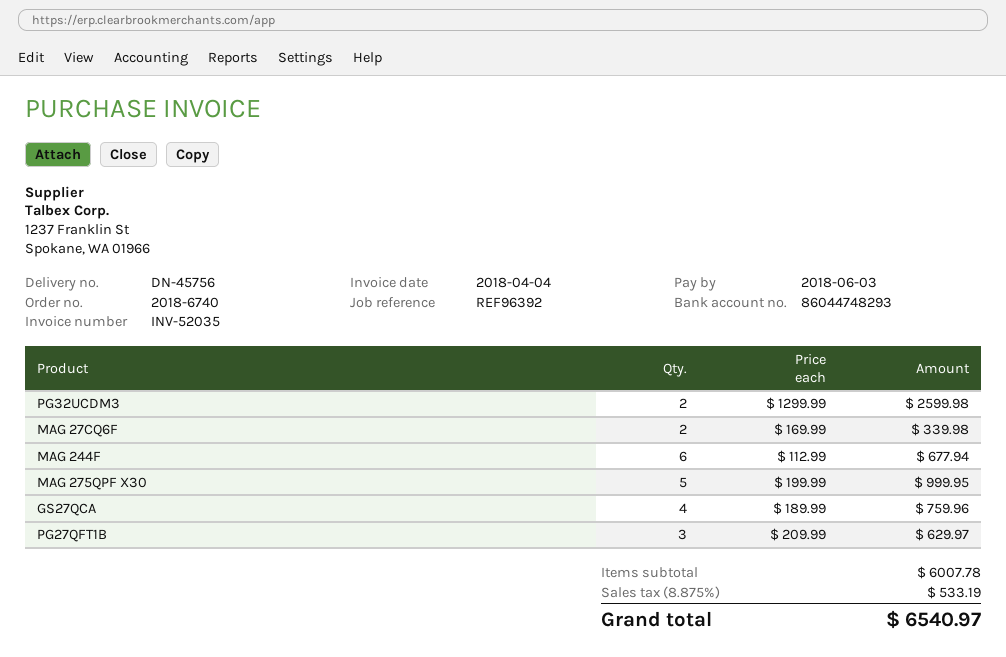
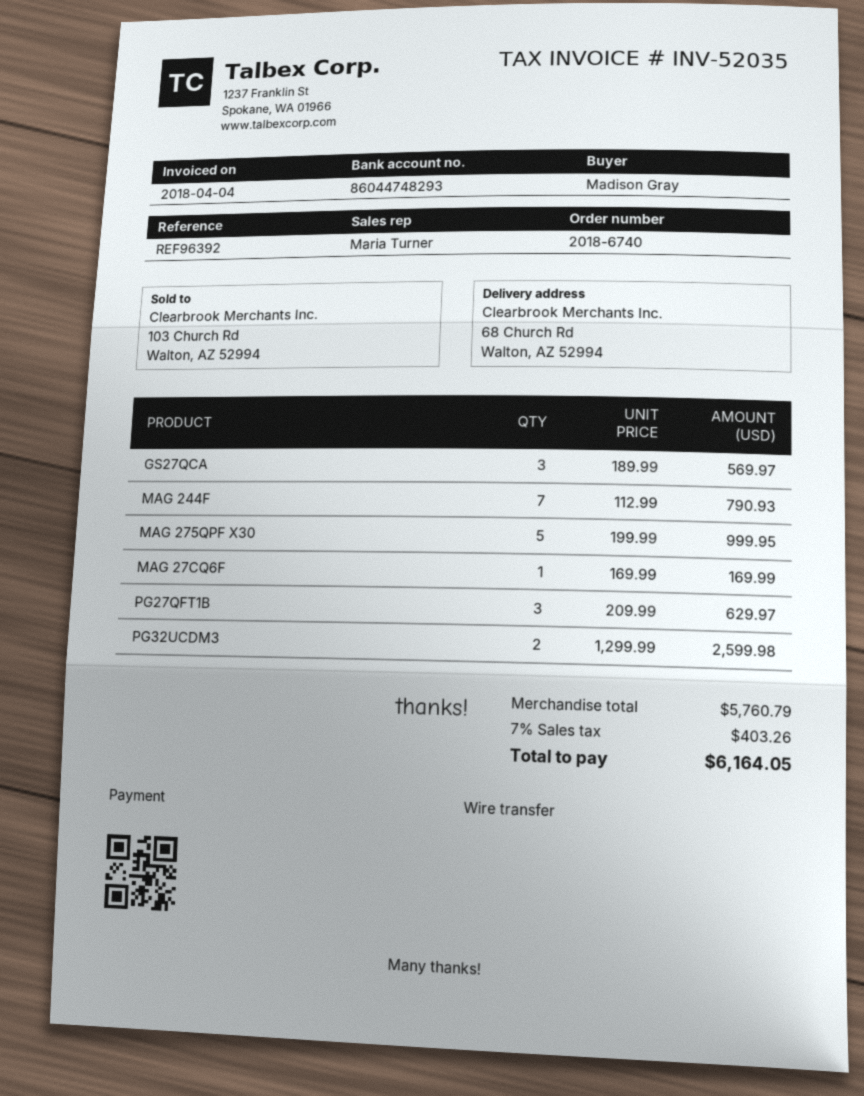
MAG 27CQ6F: 2 x 169.99 = 339.98 -> 1 x 169.99 = 169.99
MAG 244F: 6 x 112.99 = 677.94 -> 7 x 112.99 = 790.93
GS27QCA: 4 x 189.99 = 759.96 -> 3 x 189.99 = 569.97
subtotal: 6007.78 -> 5760.79
tax: 8.875% = 533.19 -> 7% = 403.26
total: 6540.97 -> 6164.05

